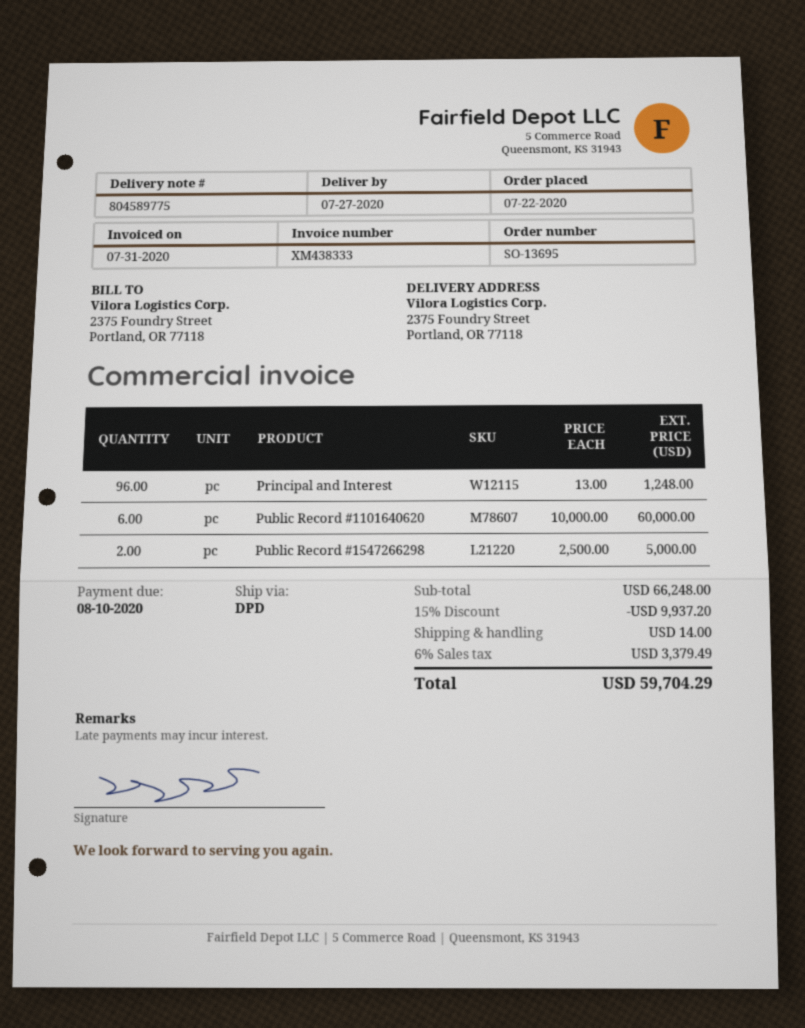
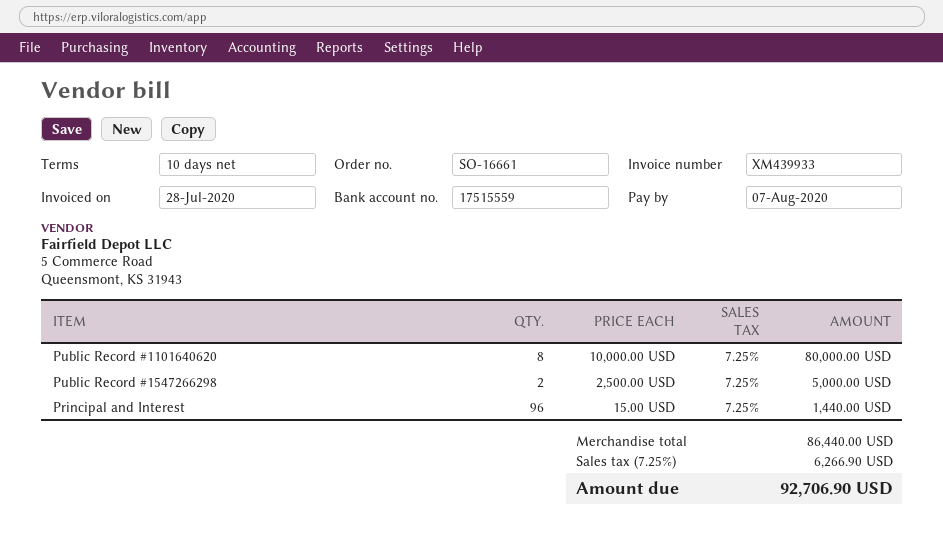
order number: SO-13695 -> SO-16661
invoice number: XM438333 -> XM439933
invoice date: 2020-07-31 -> 2020-07-28
due date: 2020-08-10 -> 2020-08-07
Principal and Interest: 96 x 13.00 = 1248.00 -> 96 x 15.00 = 1440.00
Public Record #1101640620: 6 x 10000.00 = 60000.00 -> 8 x 10000.00 = 80000.00
subtotal: 66248.00 -> 86440.00
discount: 15% = 9937.20 -> none
shipping: 14.00 -> none
tax: 6% = 3379.49 -> 7.25% = 6266.90
total: 59704.29 -> 92706.90

